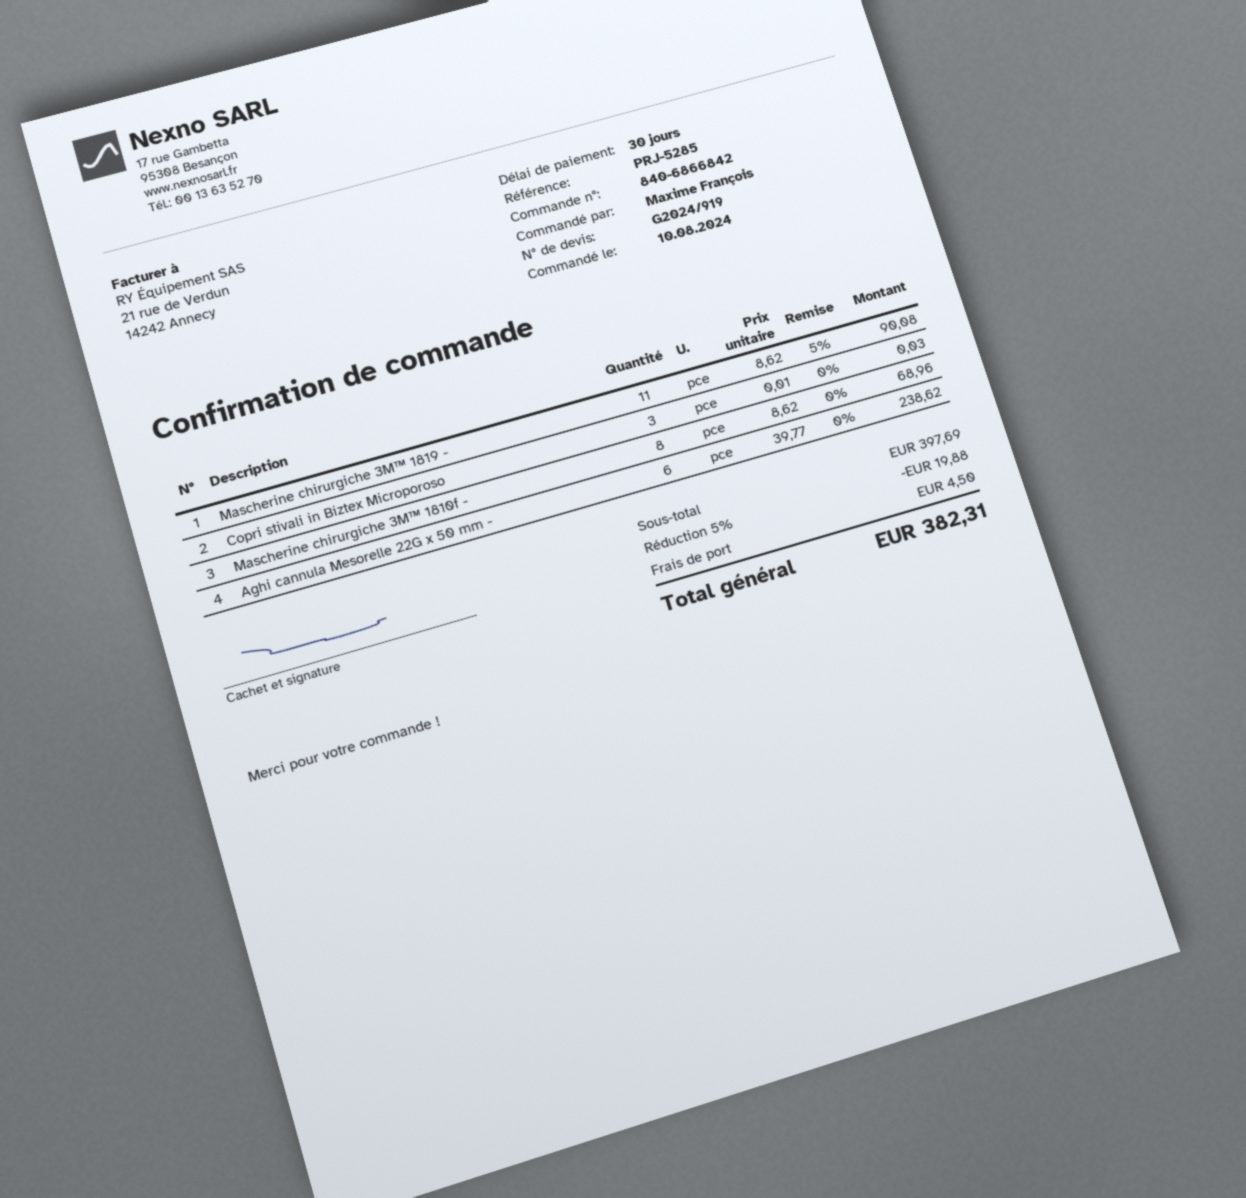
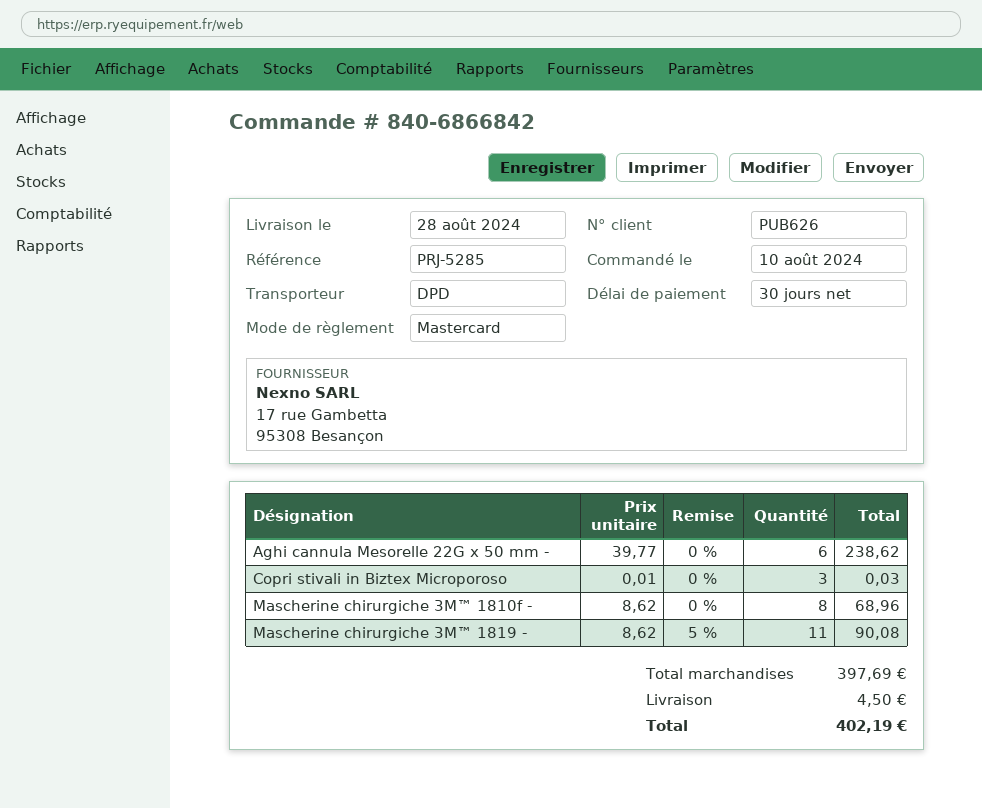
discount: 5% = 19.88 -> none
total: 382.31 -> 402.19

